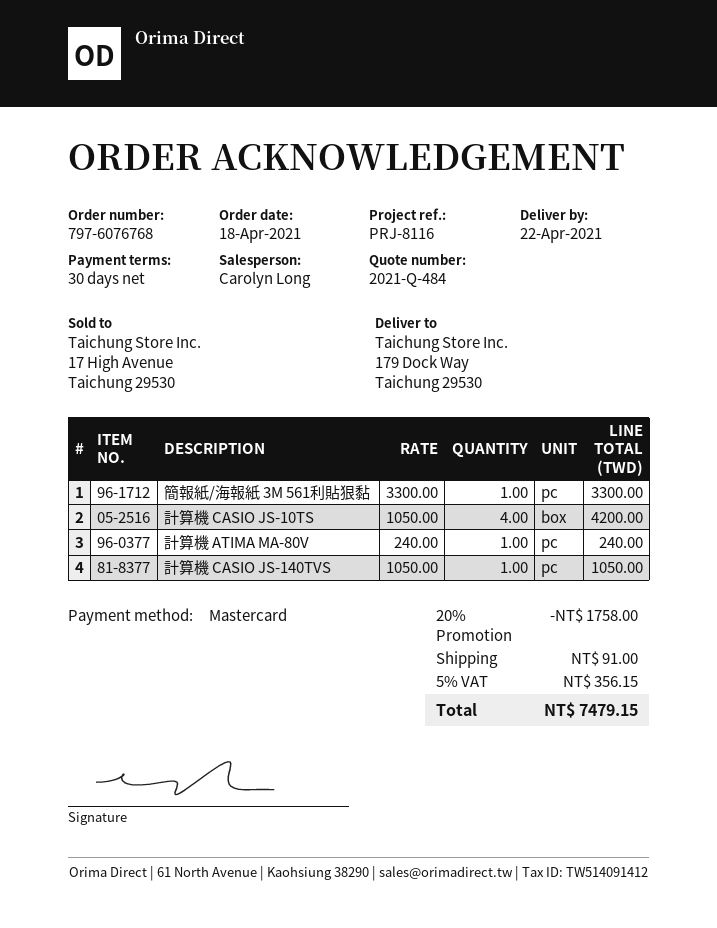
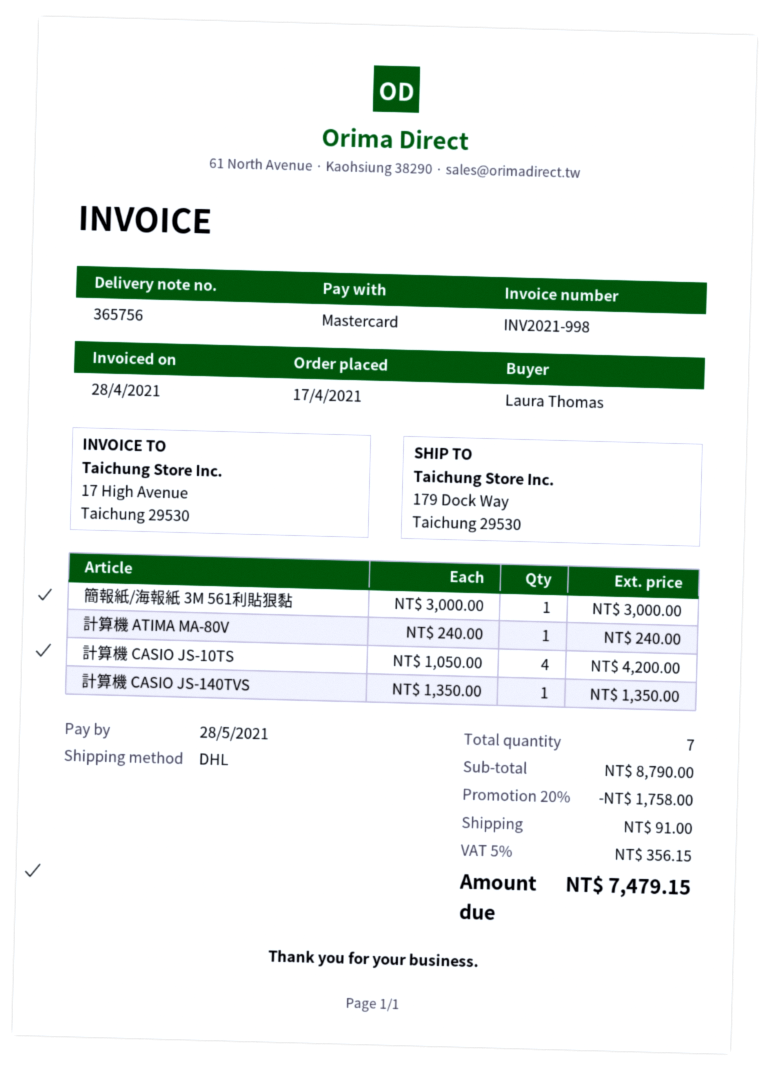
order date: 2021-04-18 -> 2021-04-17
簡報紙/海報紙 3M 561利貼狠黏: 1 x 3300.00 = 3300.00 -> 1 x 3000.00 = 3000.00
計算機 CASIO JS-140TVS: 1 x 1050.00 = 1050.00 -> 1 x 1350.00 = 1350.00

